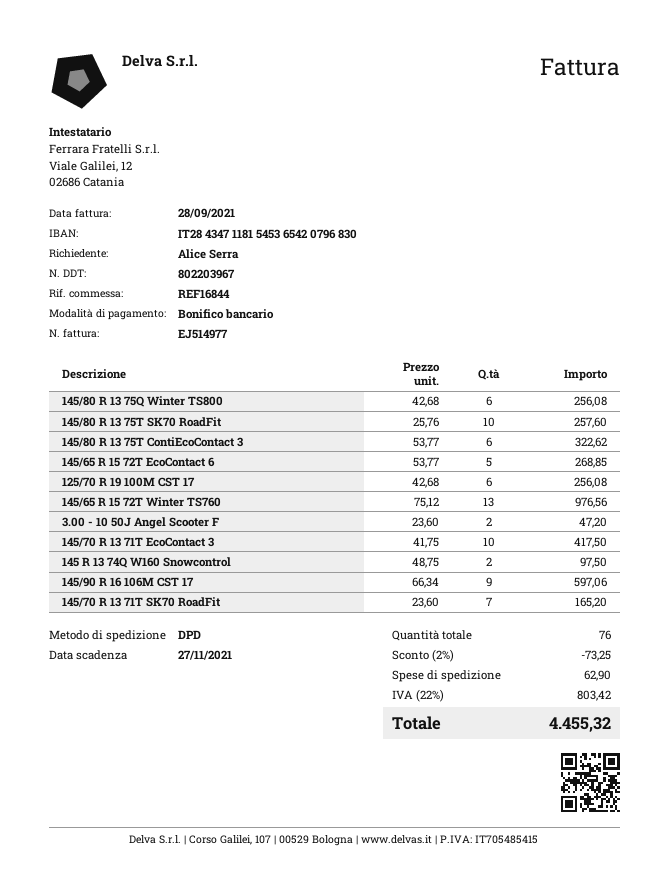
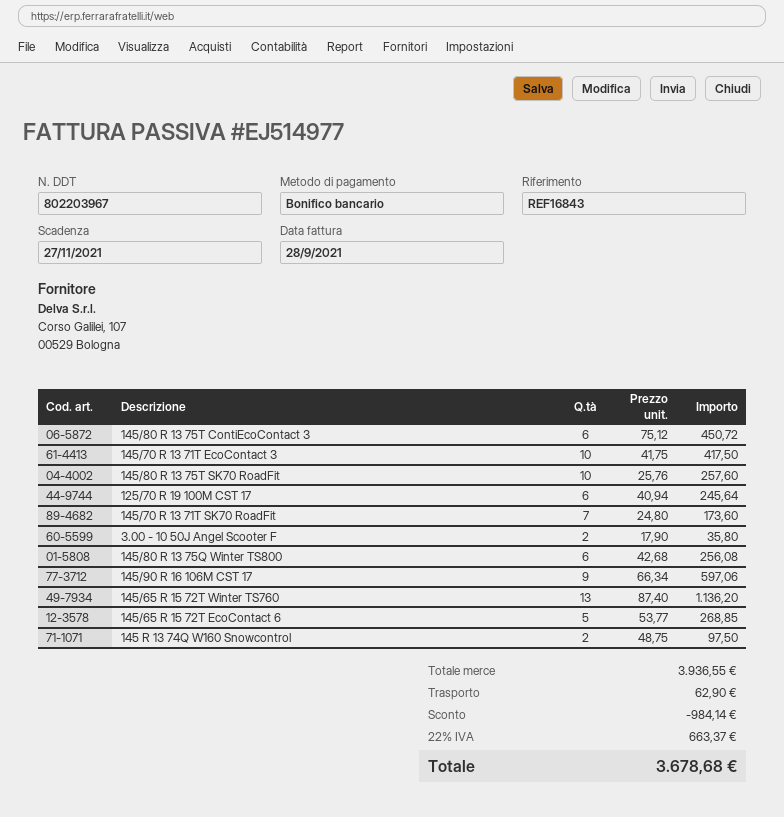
reference: REF16844 -> REF16843
145/80 R 13 75T ContiEcoContact 3: 6 x 53.77 = 322.62 -> 6 x 75.12 = 450.72
125/70 R 19 100M CST 17: 6 x 42.68 = 256.08 -> 6 x 40.94 = 245.64
145/65 R 15 72T Winter TS760: 13 x 75.12 = 976.56 -> 13 x 87.40 = 1136.20
3.00 - 10 50J Angel Scooter F: 2 x 23.60 = 47.20 -> 2 x 17.90 = 35.80
145/70 R 13 71T SK70 RoadFit: 7 x 23.60 = 165.20 -> 7 x 24.80 = 173.60
discount: 73.25 -> 984.14
tax: 22% = 803.42 -> 22% = 663.37
total: 4455.32 -> 3678.68

